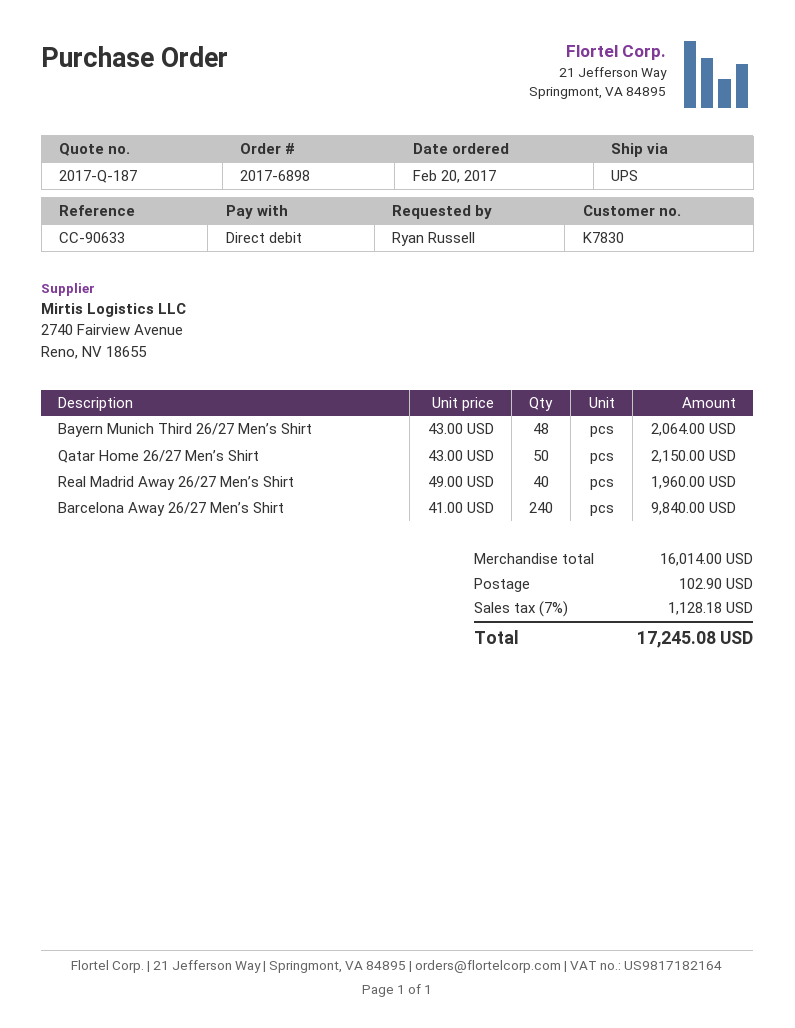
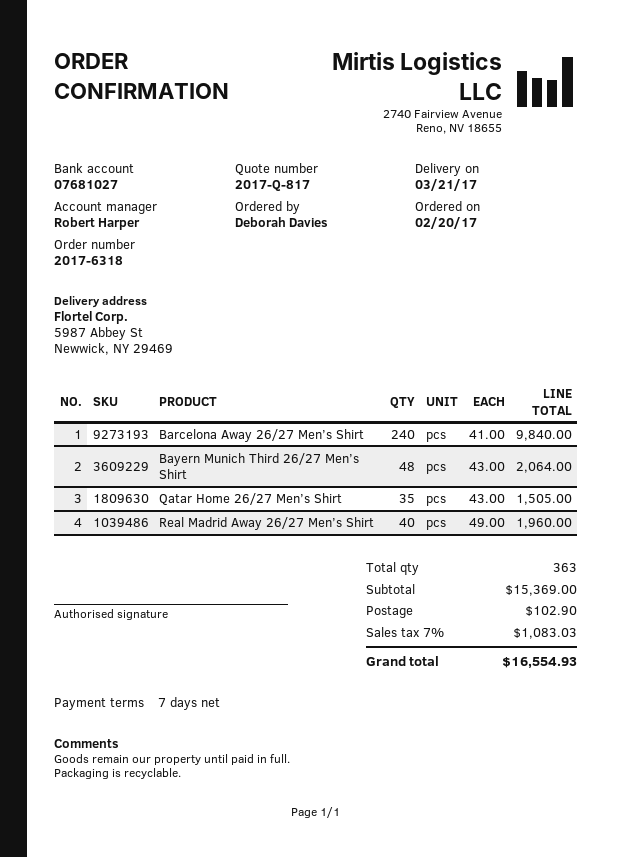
quote number: 2017-Q-187 -> 2017-Q-817
order number: 2017-6898 -> 2017-6318
ordered by: Ryan Russell -> Deborah Davies
Qatar Home 26/27 Men’s Shirt: 50 x 43.00 = 2150.00 -> 35 x 43.00 = 1505.00
subtotal: 16014.00 -> 15369.00
tax: 7% = 1128.18 -> 7% = 1083.03
total: 17245.08 -> 16554.93

